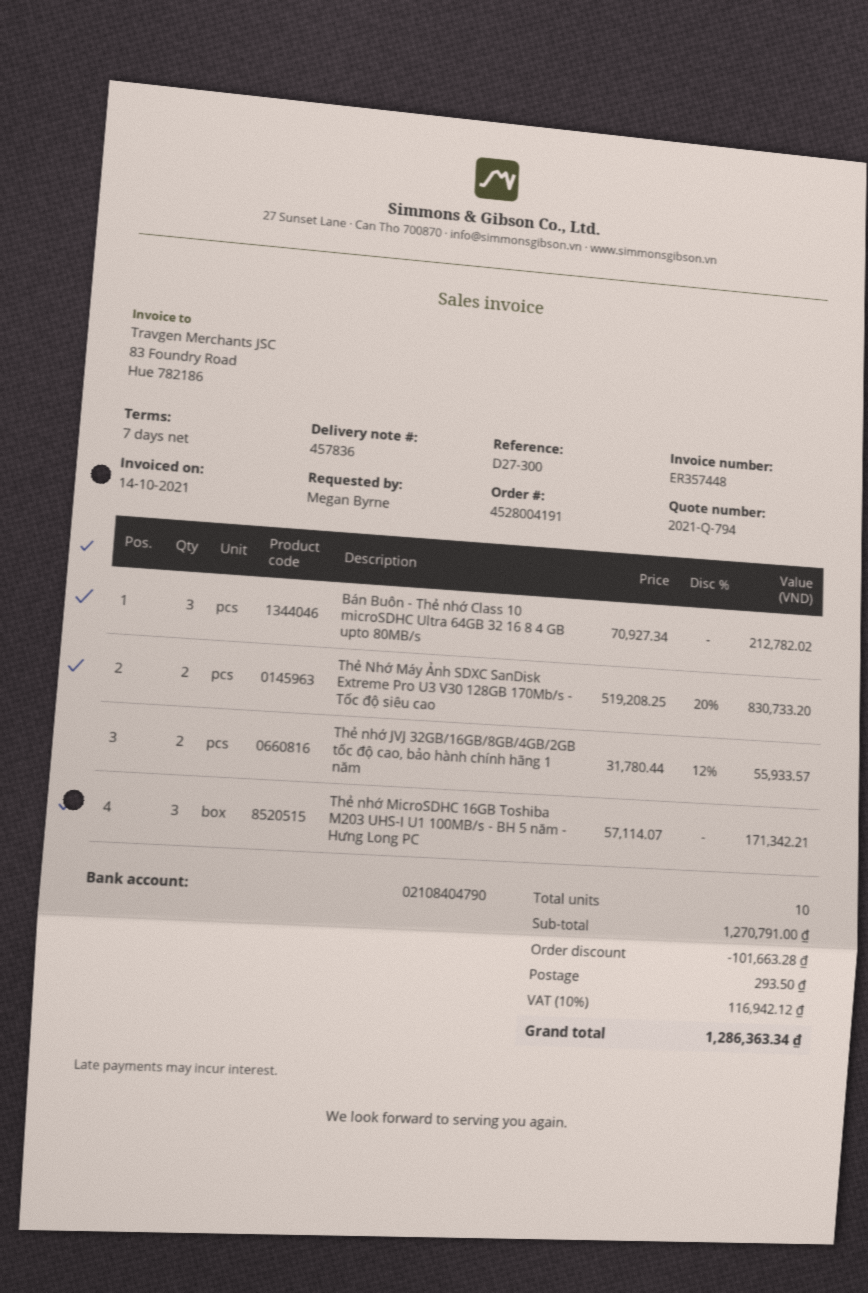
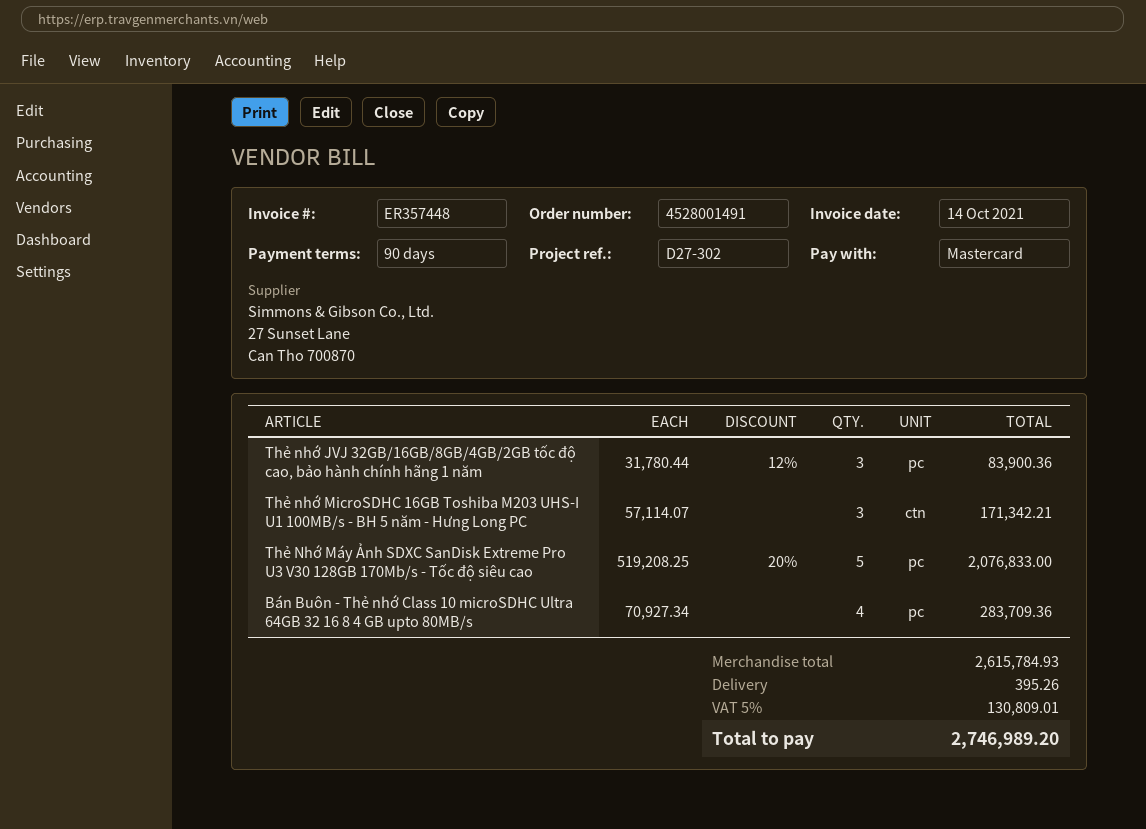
order number: 4528004191 -> 4528001491
payment terms: 7 days -> 90 days
reference: D27-300 -> D27-302
Bán Buôn - Thẻ nhớ Class 10 microSDHC Ultra 64GB 32 16 8 4 GB upto 80MB/s: 3 x 70927.34 = 212782.02 -> 4 x 70927.34 = 283709.36
Thẻ Nhớ Máy Ảnh SDXC SanDisk Extreme Pro U3 V30 128GB 170Mb/s - Tốc độ siêu cao: 2 x 519208.25 - 20% = 830733.20 -> 5 x 519208.25 - 20% = 2076833.00
Thẻ nhớ JVJ 32GB/16GB/8GB/4GB/2GB tốc độ cao, bảo hành chính hãng 1 năm: 2 x 31780.44 - 12% = 55933.57 -> 3 x 31780.44 - 12% = 83900.36
subtotal: 1270791.00 -> 2615784.93
discount: 101663.28 -> none
shipping: 293.50 -> 395.26
tax: 10% = 116942.12 -> 5% = 130809.01
total: 1286363.34 -> 2746989.20

